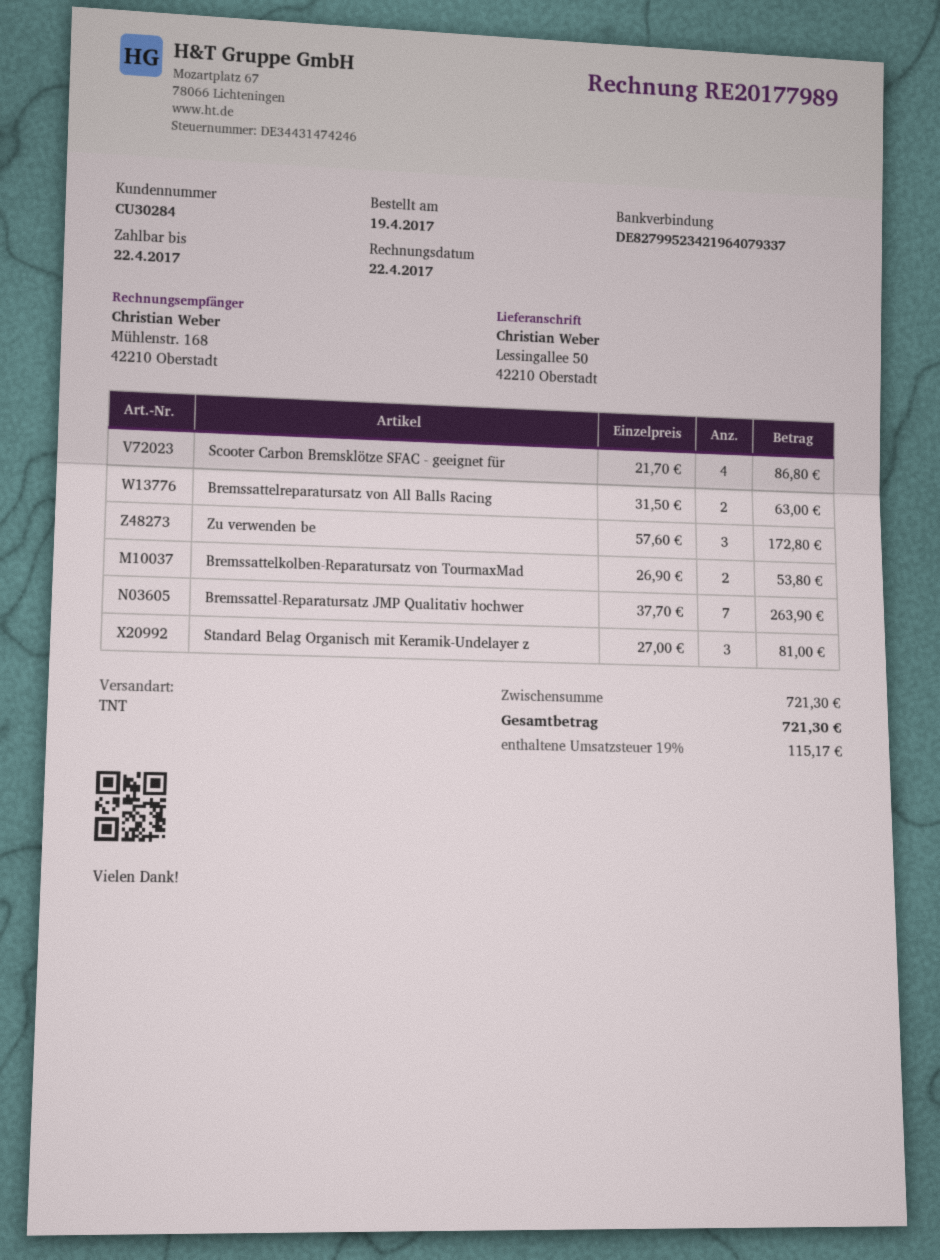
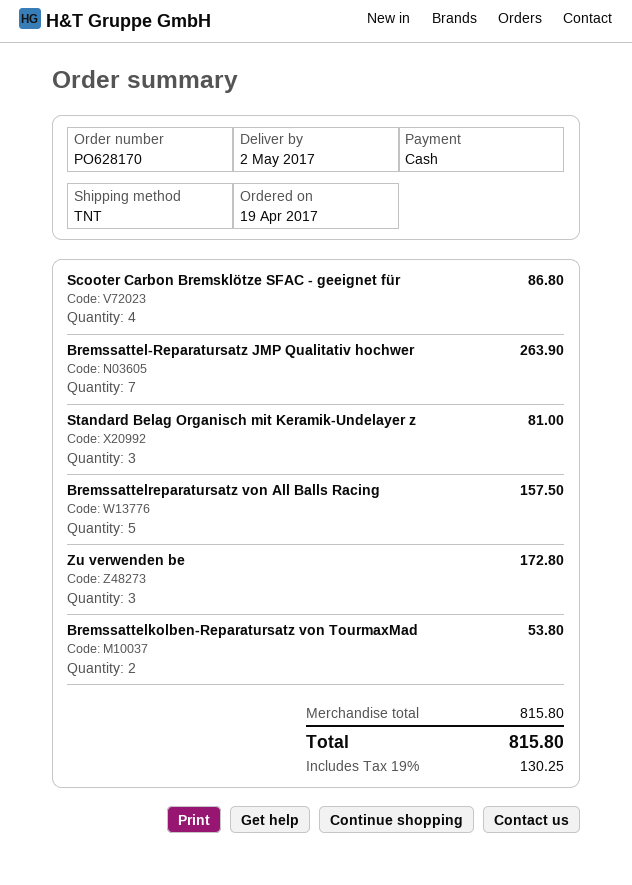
Bremssattelreparatursatz von All Balls Racing: 2 for 63.00 -> 5 for 157.50
subtotal: 721.30 -> 815.80
tax: 19% = 115.17 -> 19% = 130.25
total: 721.30 -> 815.80

